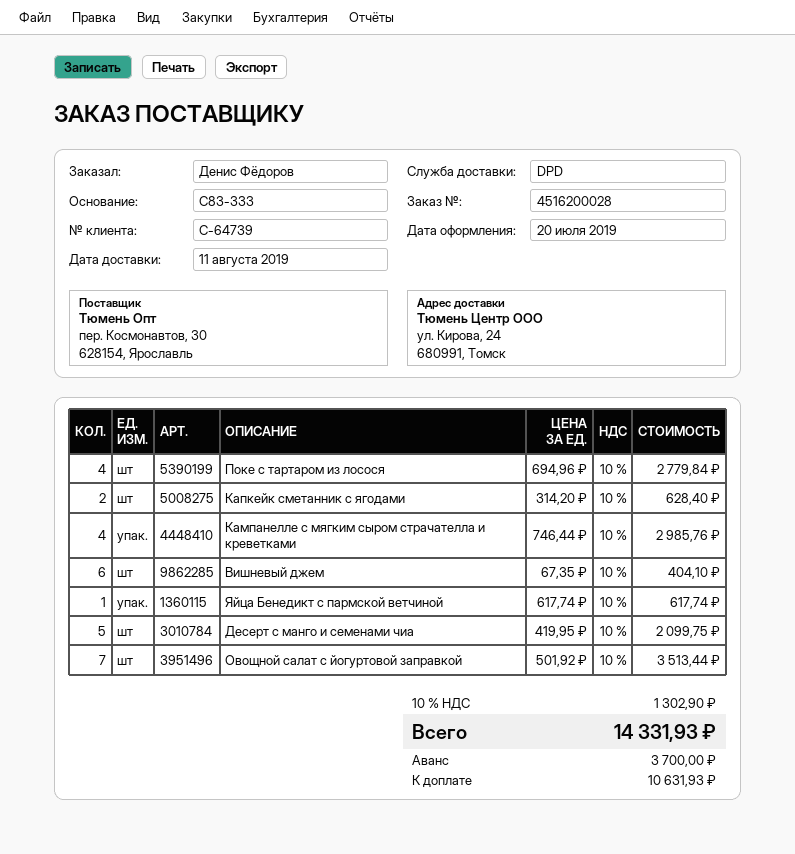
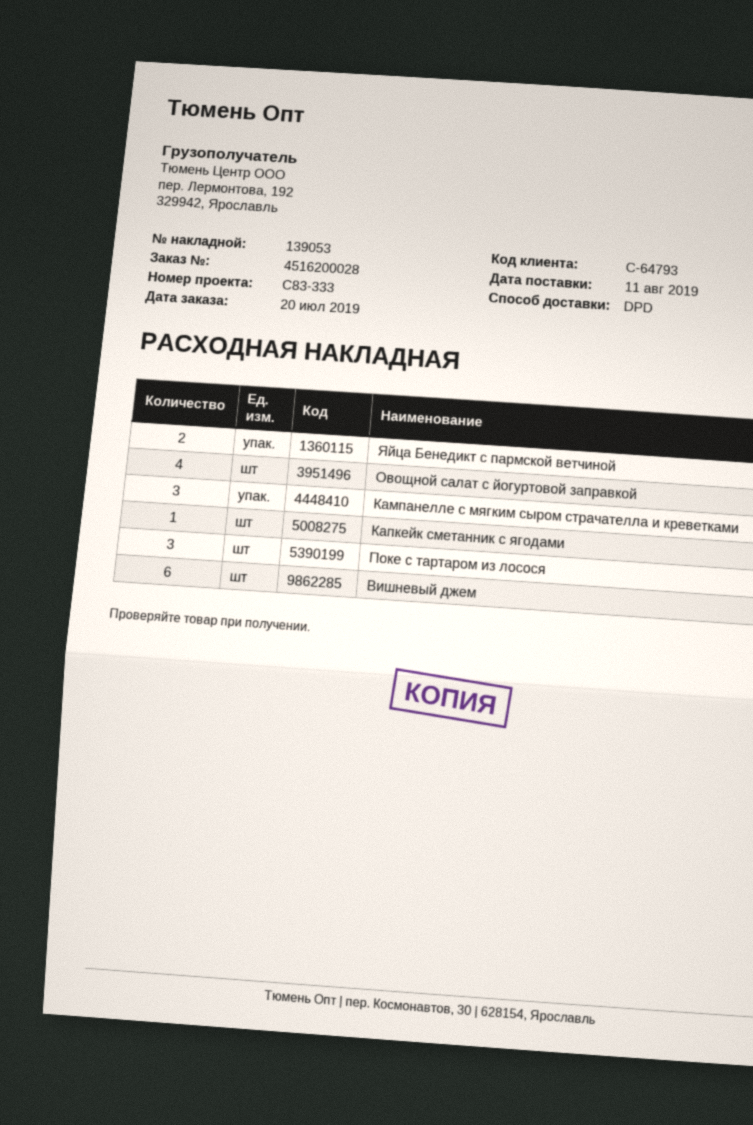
customer number: C-64739 -> C-64793
ship to: ул. Кирова, 24, 680991, Томск -> пер. Лермонтова, 192, 329942, Ярославль
Поке с тартаром из лосося: 4 -> 3
Капкейк сметанник с ягодами: 2 -> 1
Кампанелле с мягким сыром страчателла и креветками: 4 -> 3
Яйца Бенедикт с пармской ветчиной: 1 -> 2
Десерт с манго и семенами чиа: 5 -> none
Овощной салат с йогуртовой заправкой: 7 -> 4

